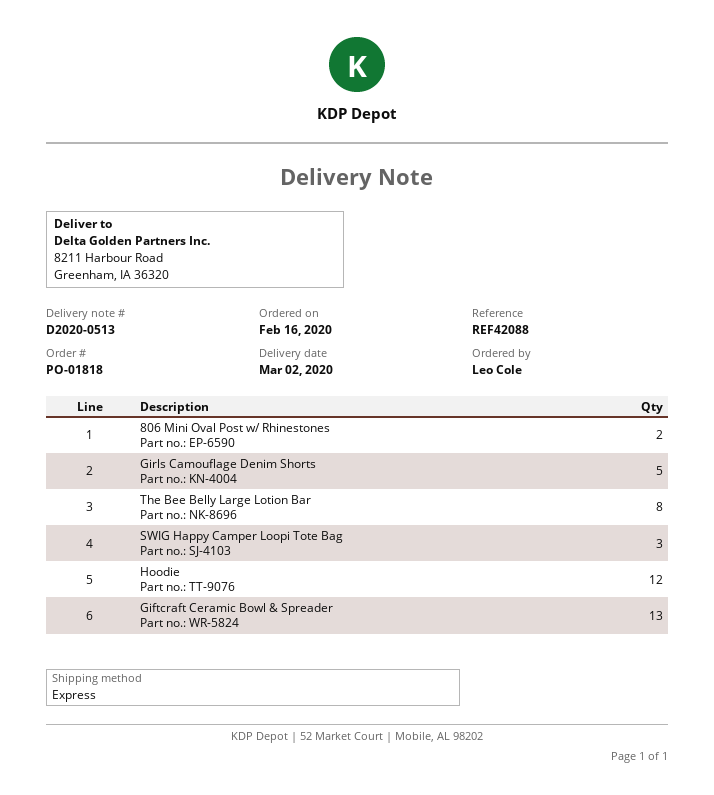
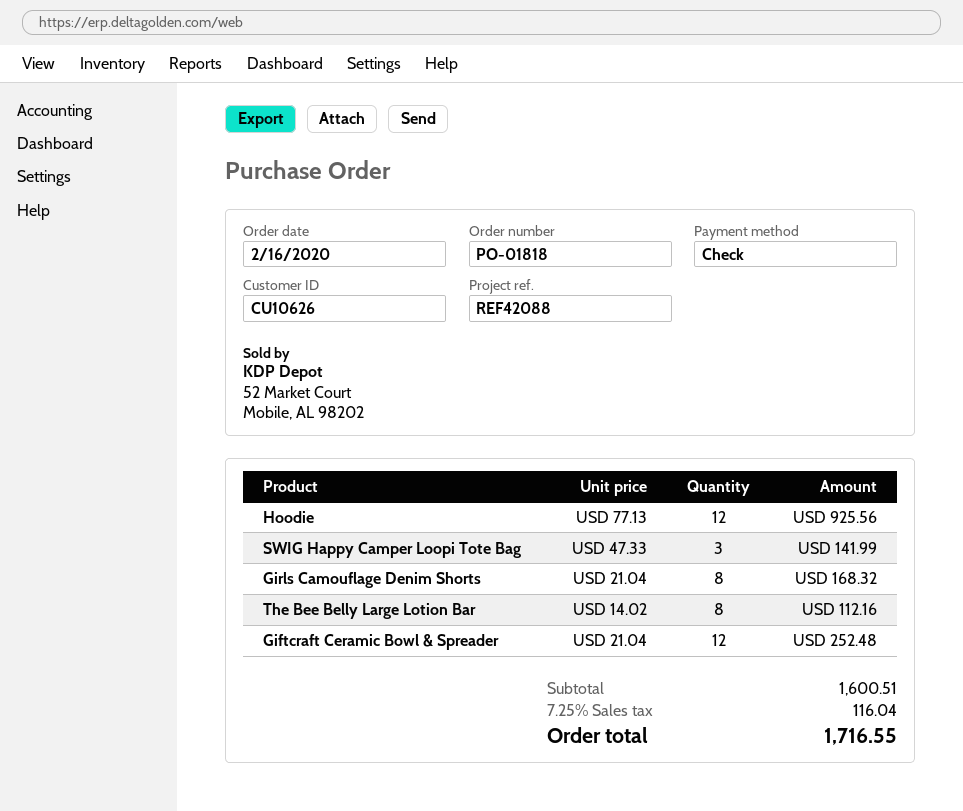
806 Mini Oval Post w/ Rhinestones: 2 -> none
Girls Camouflage Denim Shorts: 5 -> 8
Giftcraft Ceramic Bowl & Spreader: 13 -> 12

